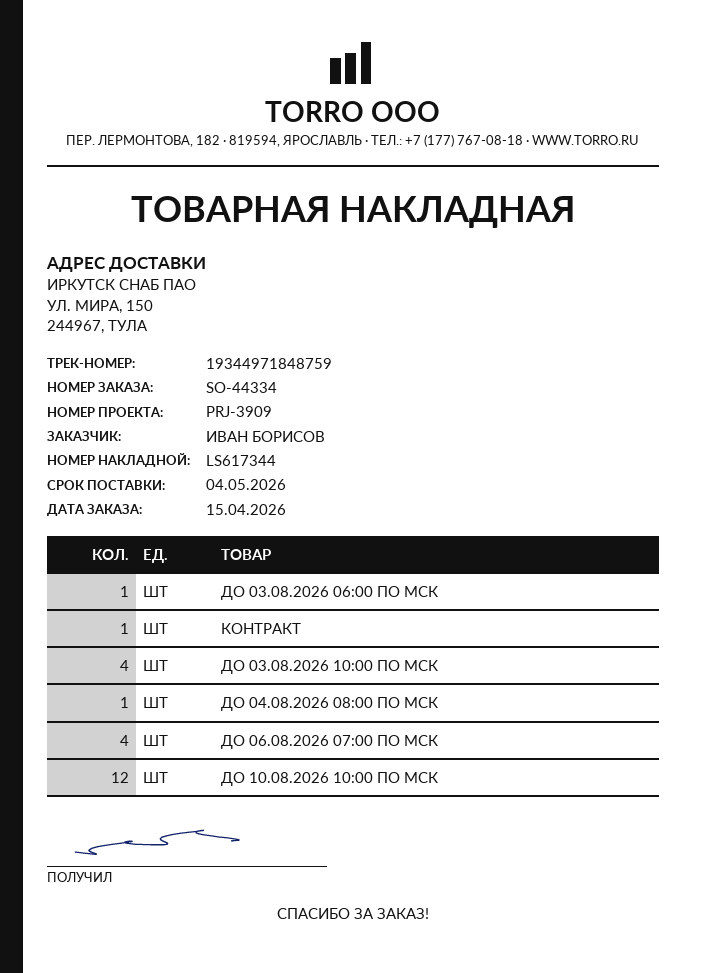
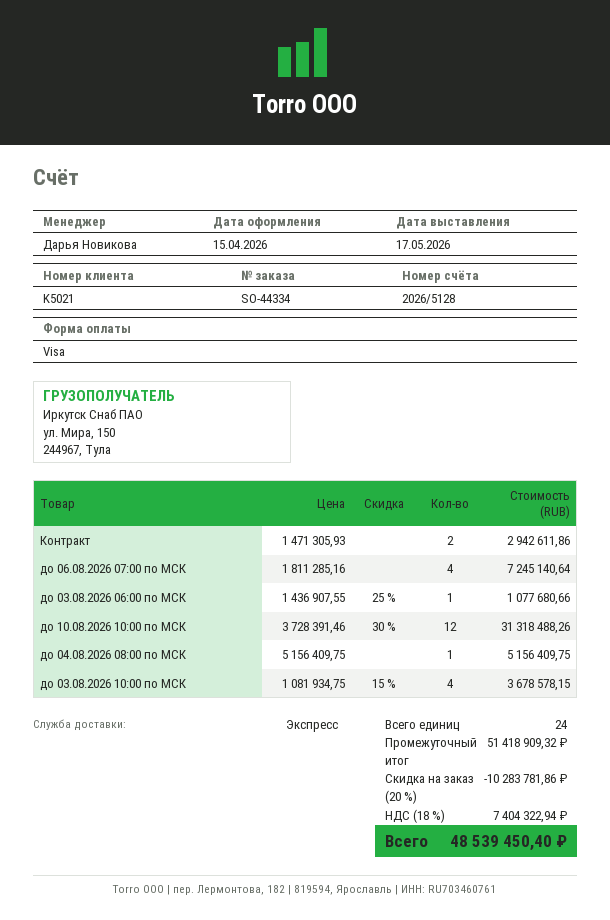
КОНТРАКТ: 1 -> 2

